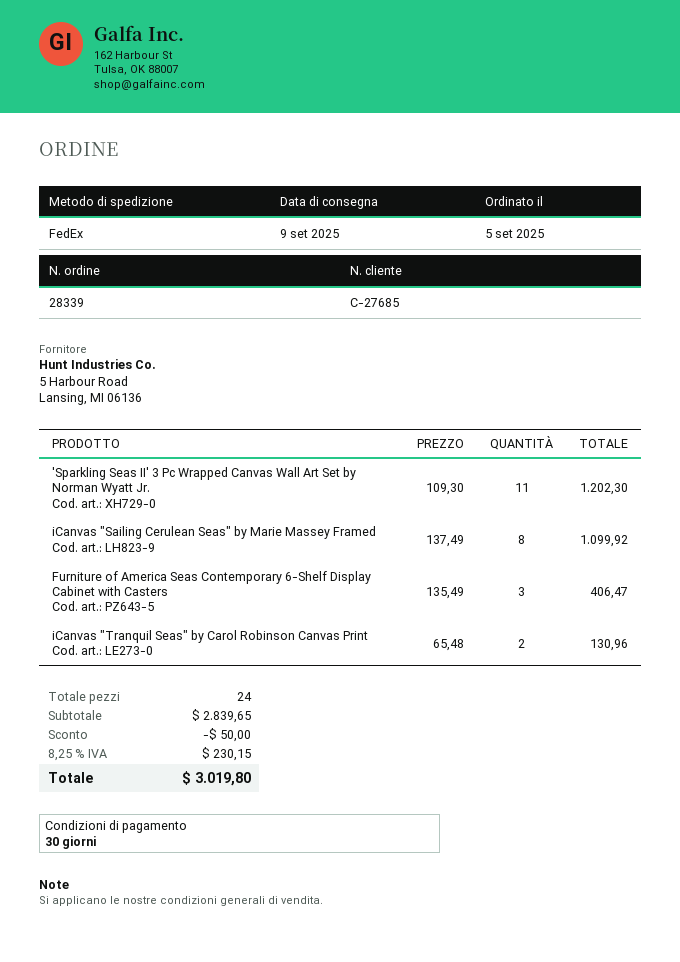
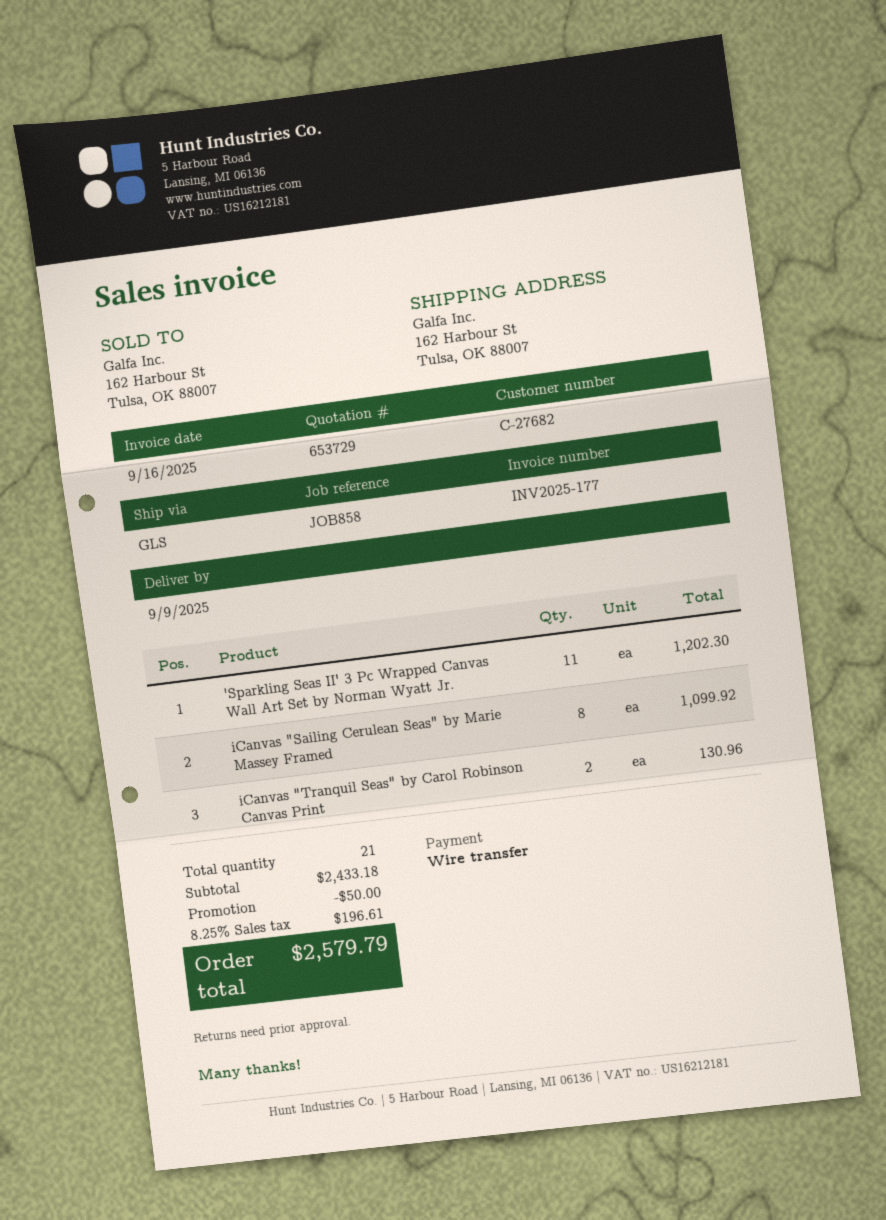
customer number: C-27685 -> C-27682
shipping method: FedEx -> GLS
Furniture of America Seas Contemporary 6-Shelf Display Cabinet with Casters: 3 for 406.47 -> none
total quantity: 24 -> 21
subtotal: 2839.65 -> 2433.18
tax: 8.25% = 230.15 -> 8.25% = 196.61
total: 3019.80 -> 2579.79

